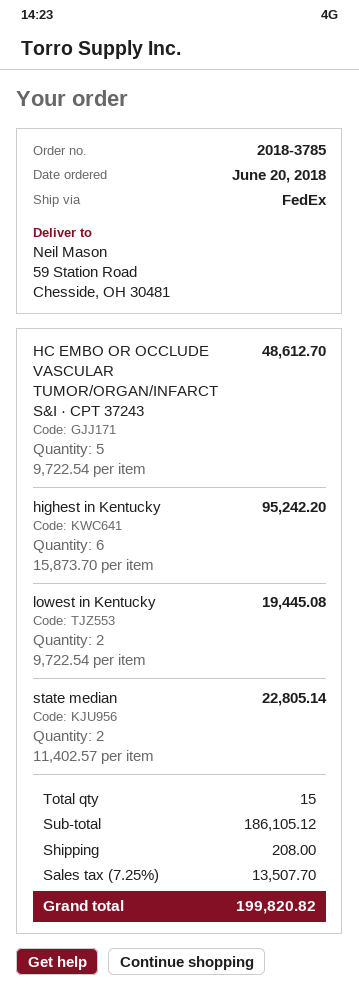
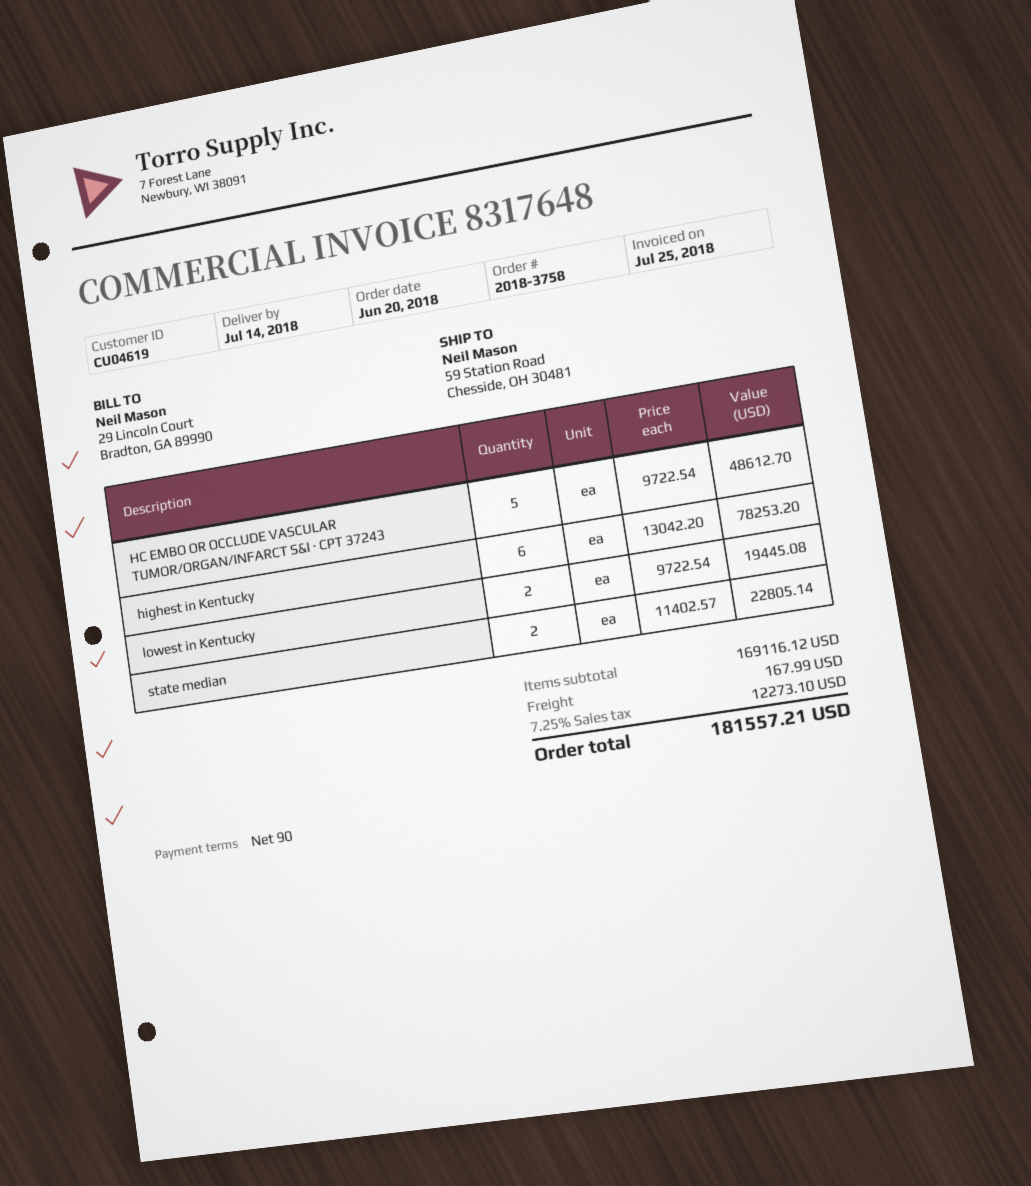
order number: 2018-3785 -> 2018-3758
highest in Kentucky: 6 x 15873.70 = 95242.20 -> 6 x 13042.20 = 78253.20
subtotal: 186105.12 -> 169116.12
shipping: 208.00 -> 167.99
tax: 7.25% = 13507.70 -> 7.25% = 12273.10
total: 199820.82 -> 181557.21

